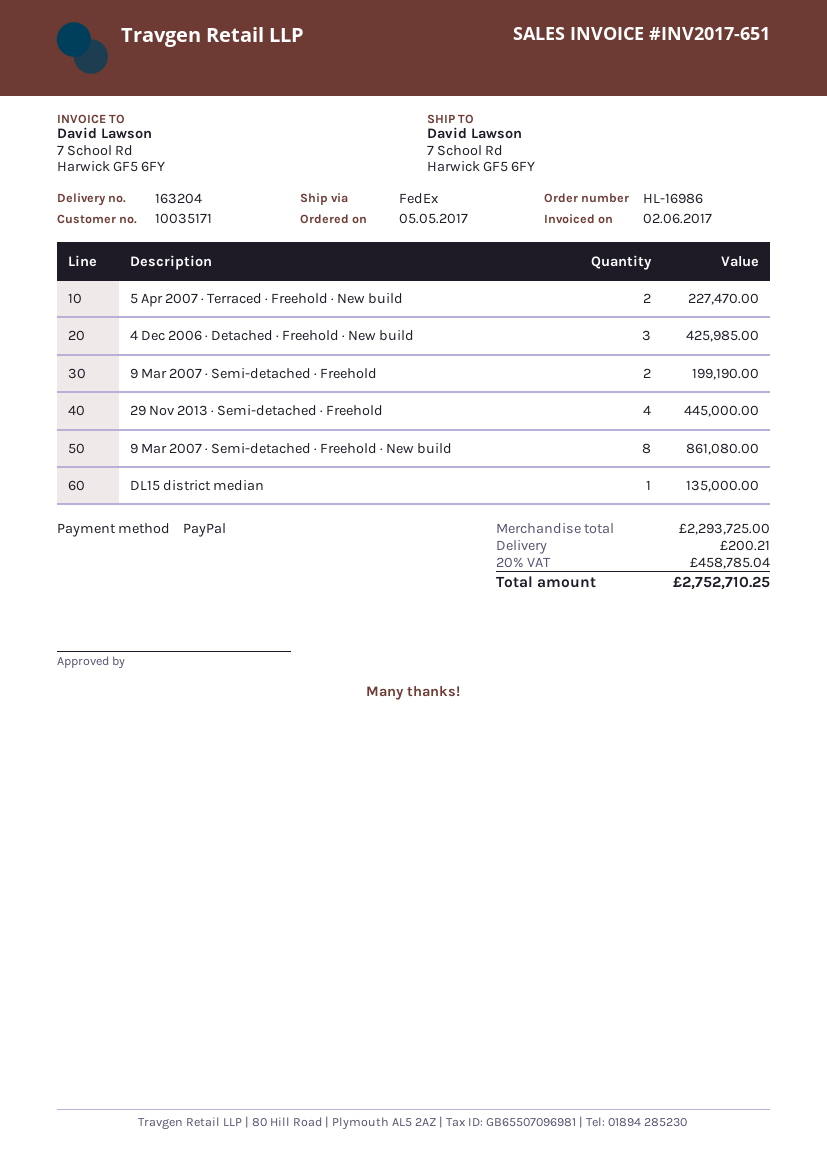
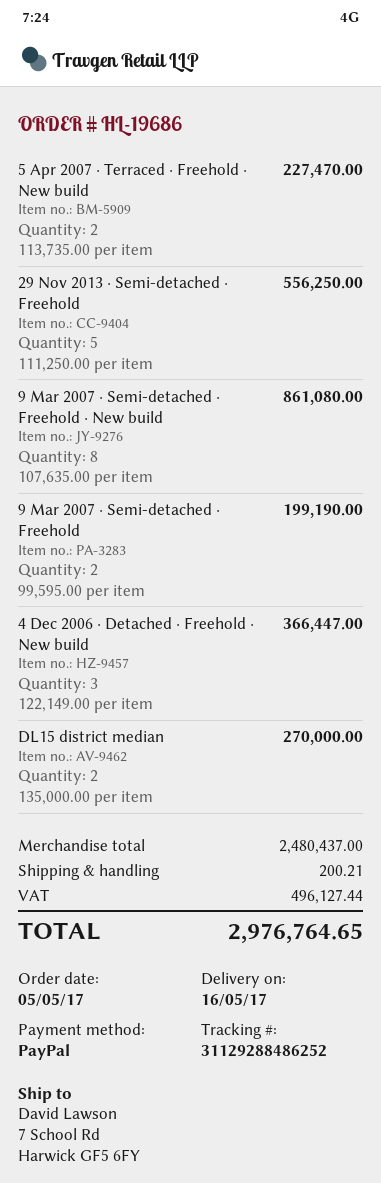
order number: HL-16986 -> HL-19686
4 Dec 2006 · Detached · Freehold · New build: 3 for 425985.00 -> 3 for 366447.00
29 Nov 2013 · Semi-detached · Freehold: 4 for 445000.00 -> 5 for 556250.00
DL15 district median: 1 for 135000.00 -> 2 for 270000.00
subtotal: 2293725.00 -> 2480437.00
tax: 458785.04 -> 496127.44
total: 2752710.25 -> 2976764.65

